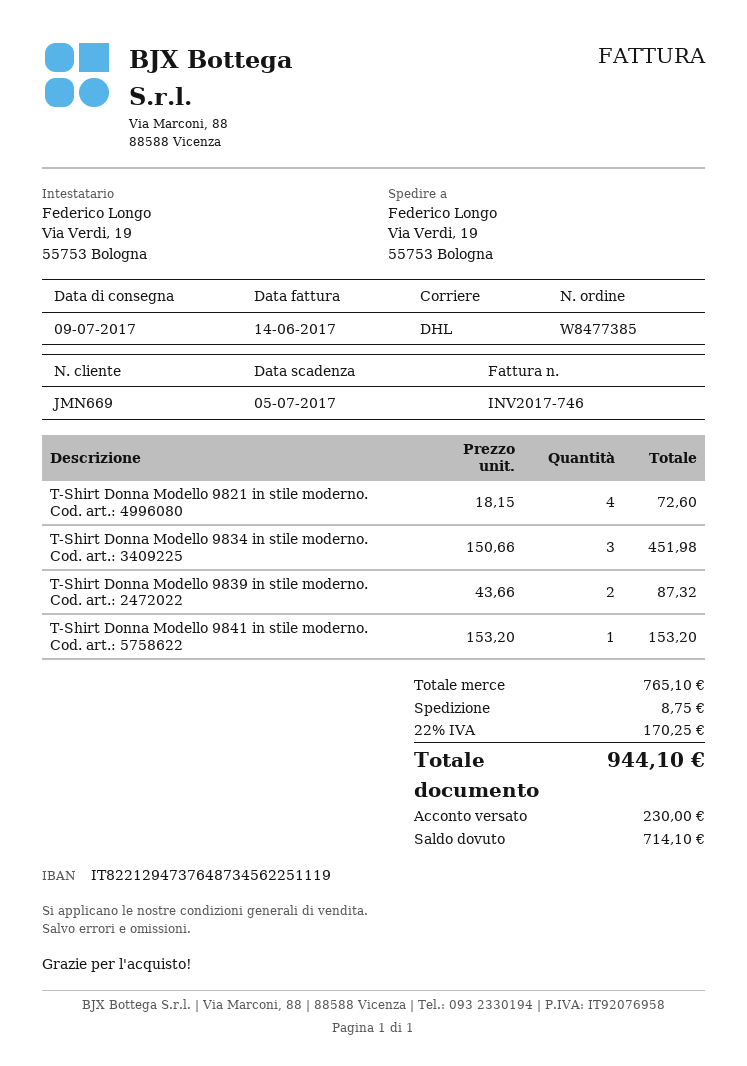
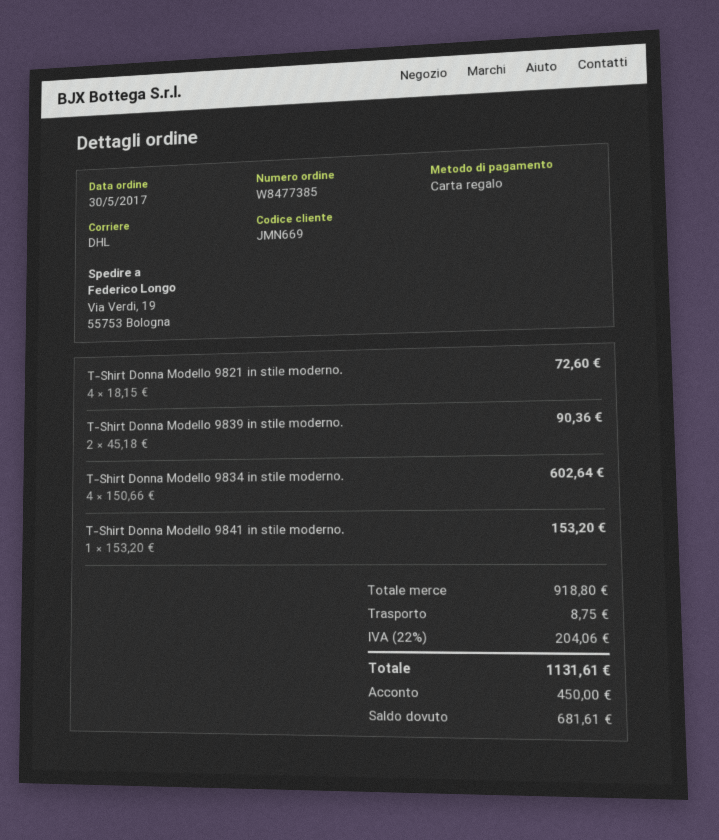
T-Shirt Donna Modello 9834 in stile moderno.: 3 x 150.66 = 451.98 -> 4 x 150.66 = 602.64
T-Shirt Donna Modello 9839 in stile moderno.: 2 x 43.66 = 87.32 -> 2 x 45.18 = 90.36
subtotal: 765.10 -> 918.80
tax: 22% = 170.25 -> 22% = 204.06
total: 944.10 -> 1131.61
deposit: 230.00 -> 450.00
balance: 714.10 -> 681.61

